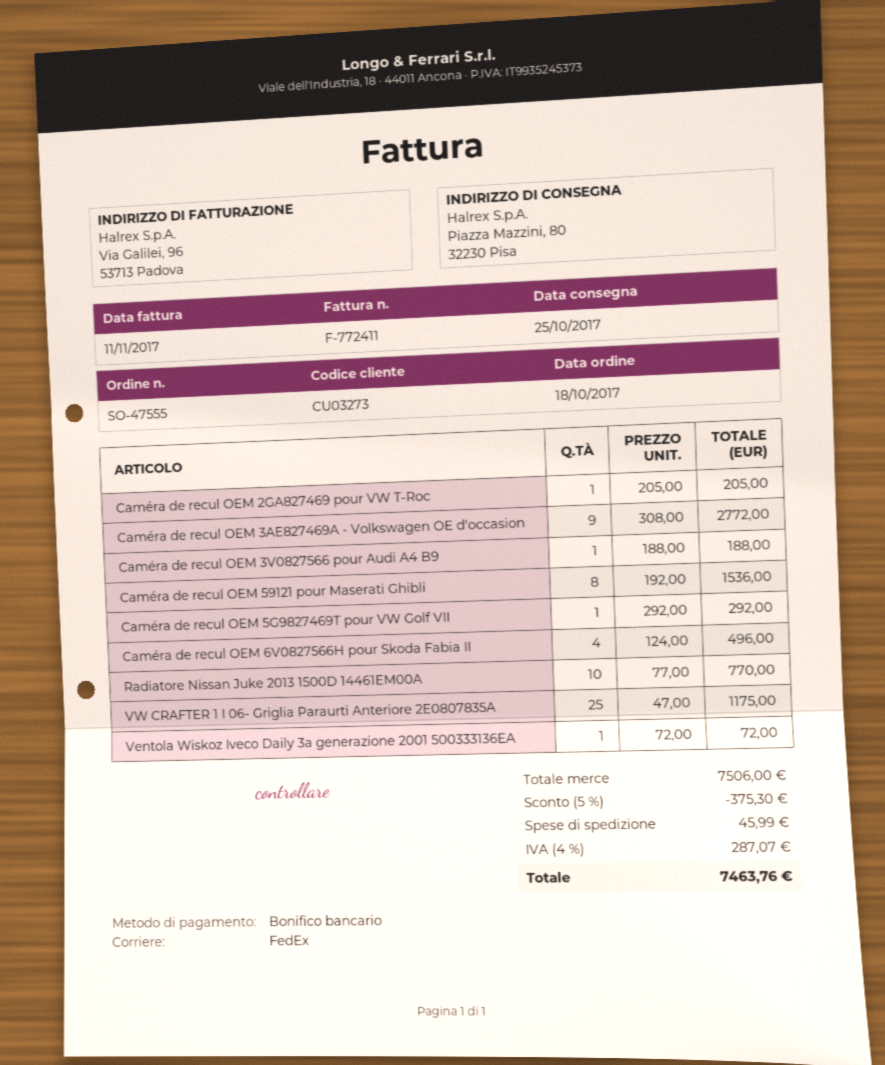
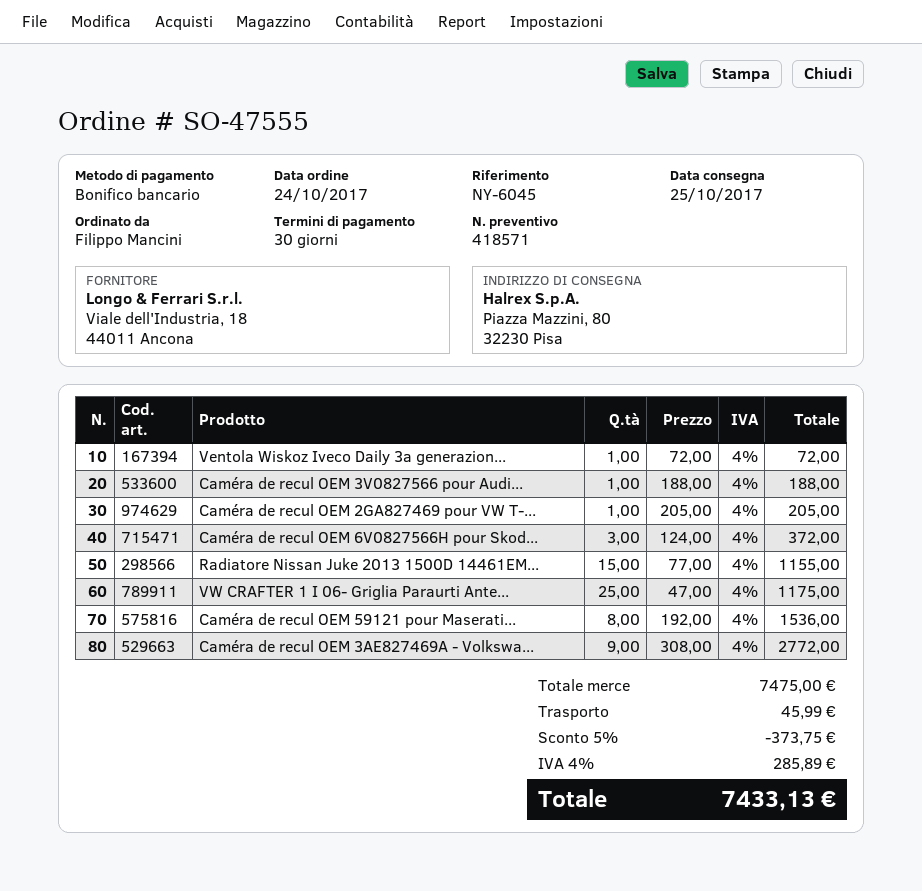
order date: 2017-10-18 -> 2017-10-24
Caméra de recul OEM 5G9827469T pour VW Golf VII: 1 x 292.00 = 292.00 -> none
Caméra de recul OEM 6V0827566H pour Skoda Fabia II: 4 x 124.00 = 496.00 -> 3 x 124.00 = 372.00
Radiatore Nissan Juke 2013 1500D 14461EM00A: 10 x 77.00 = 770.00 -> 15 x 77.00 = 1155.00
subtotal: 7506.00 -> 7475.00
discount: 5% = 375.30 -> 5% = 373.75
tax: 4% = 287.07 -> 4% = 285.89
total: 7463.76 -> 7433.13

